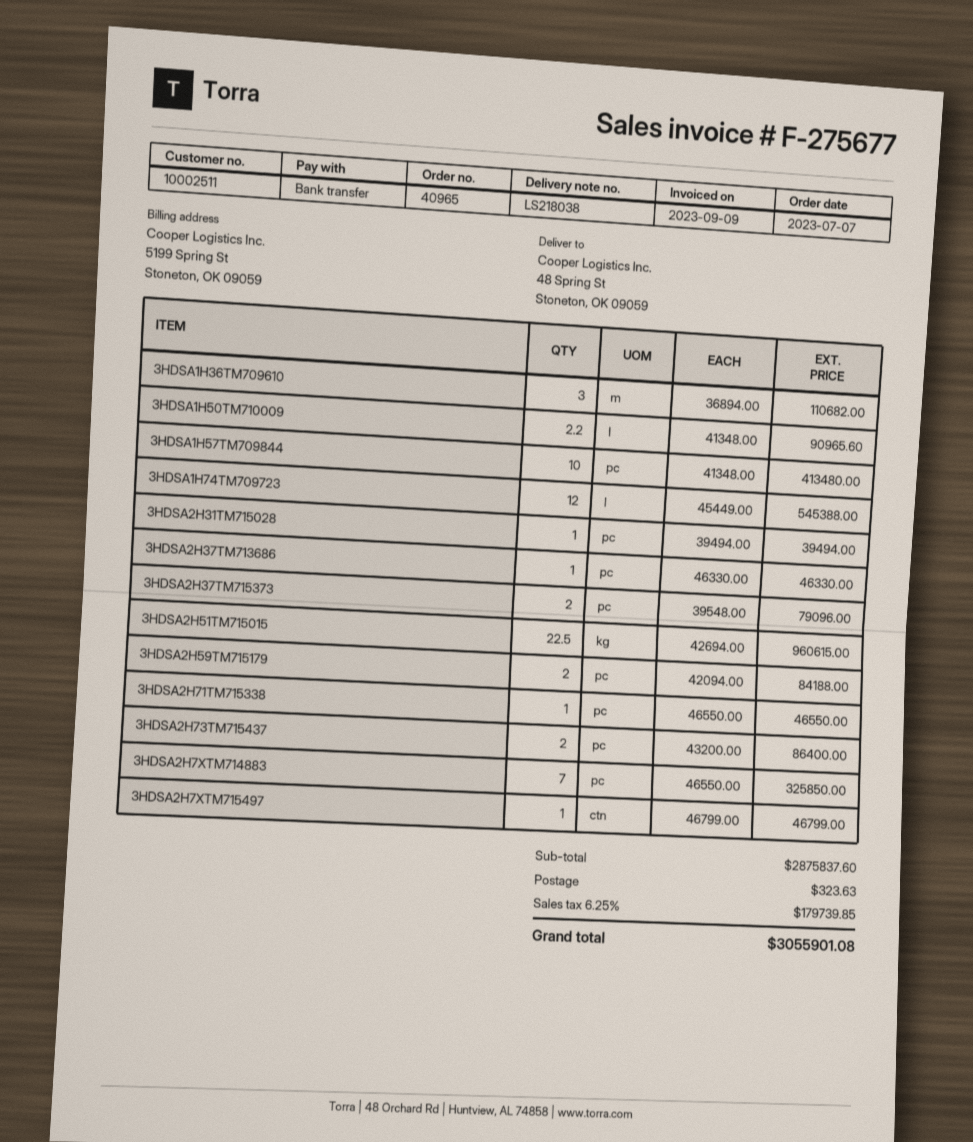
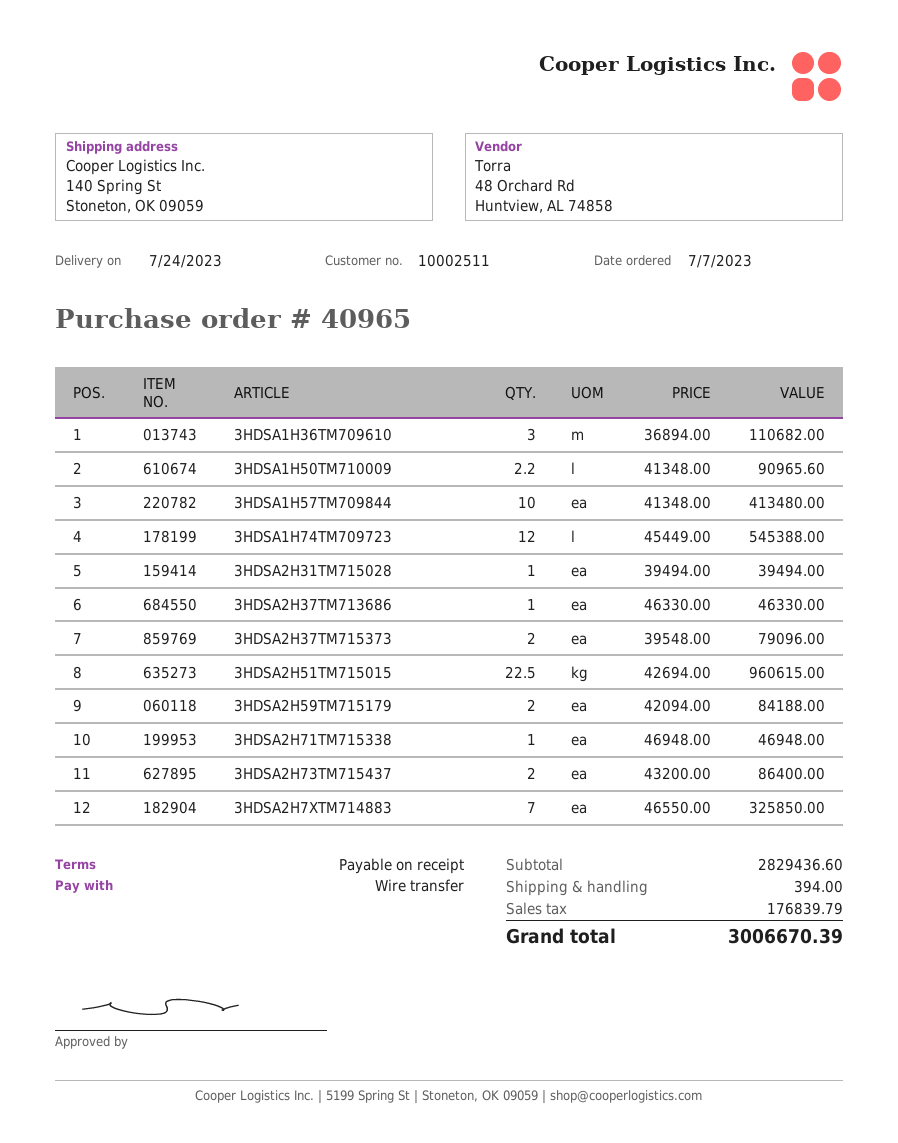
ship to: 48 Spring St, Stoneton, OK 09059 -> 140 Spring St, Stoneton, OK 09059
3HDSA2H71TM715338: 1 x 46550.00 = 46550.00 -> 1 x 46948.00 = 46948.00
3HDSA2H7XTM715497: 1 x 46799.00 = 46799.00 -> none
subtotal: 2875837.60 -> 2829436.60
shipping: 323.63 -> 394.00
tax: 179739.85 -> 176839.79
total: 3055901.08 -> 3006670.39

